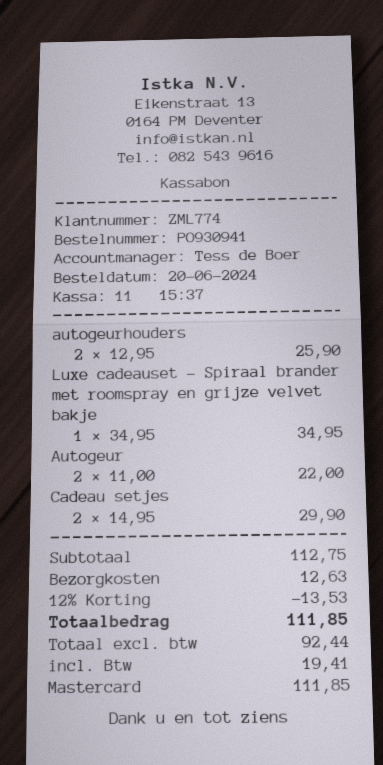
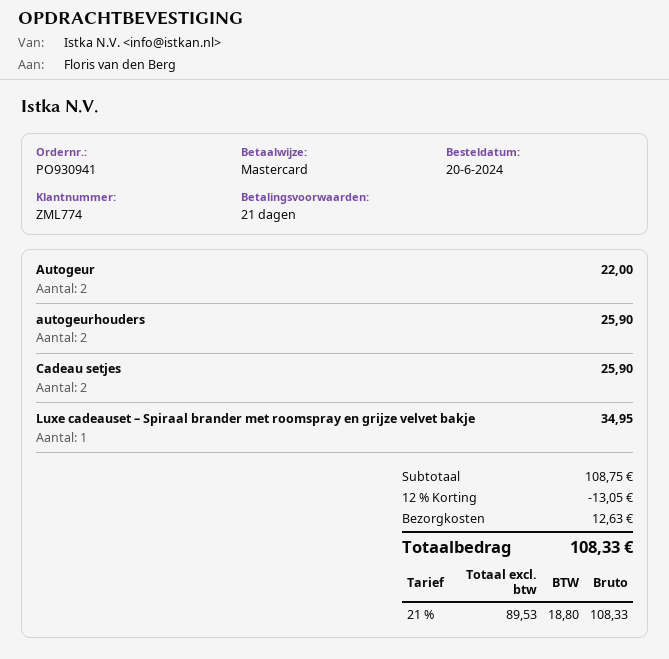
Cadeau setjes: 2 for 29.90 -> 2 for 25.90
subtotal: 112.75 -> 108.75
discount: 12% = 13.53 -> 12% = 13.05
net: 92.44 -> 89.53
tax: 19.41 -> 18.80
total: 111.85 -> 108.33

